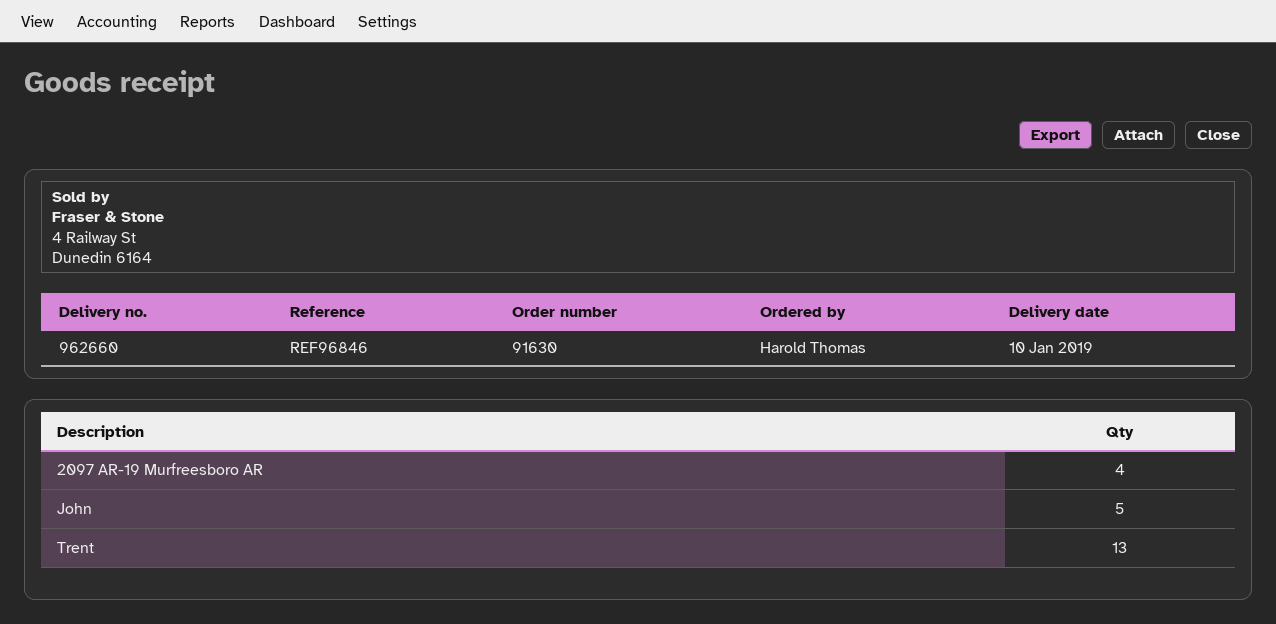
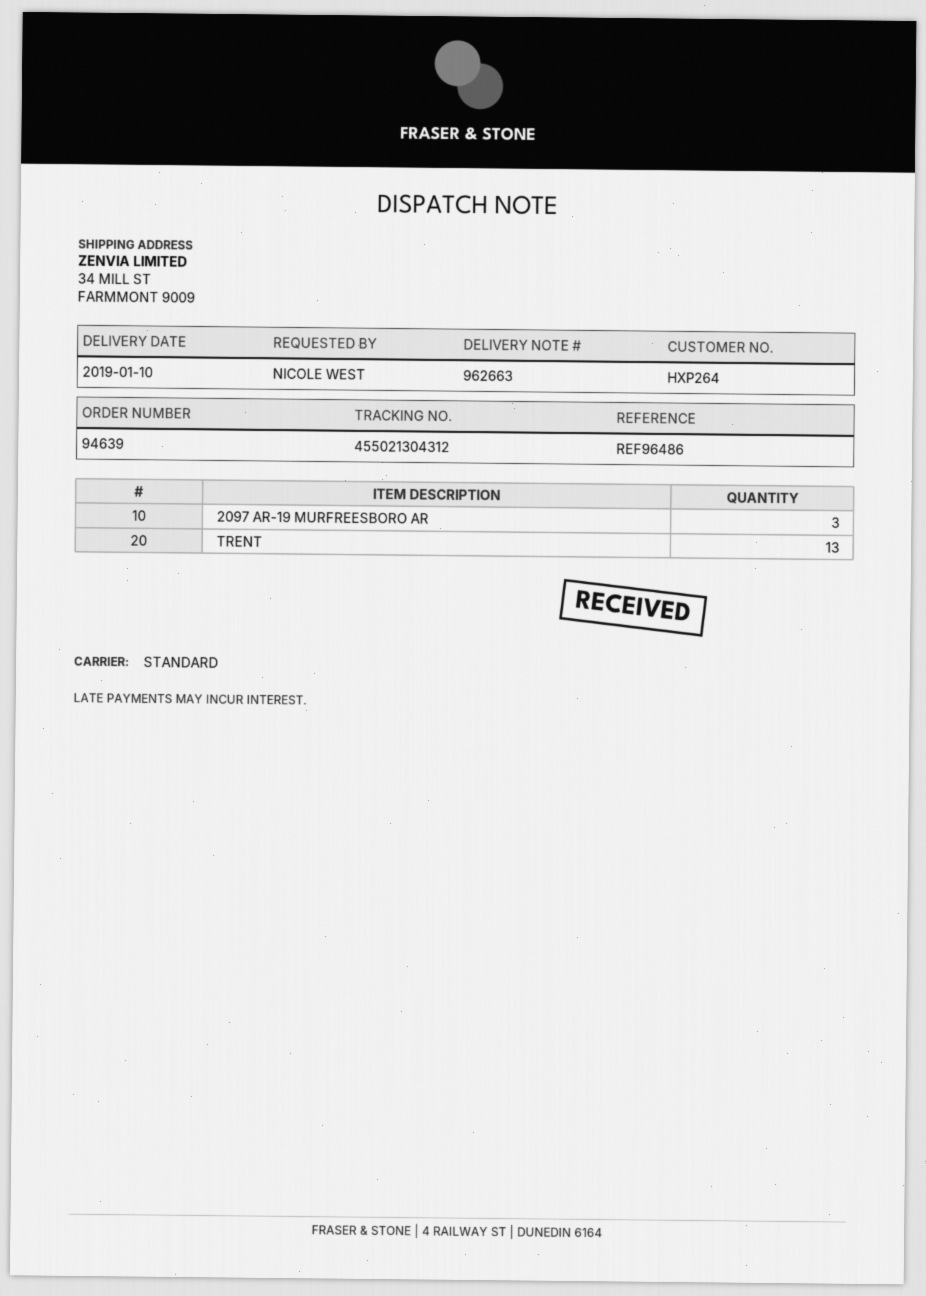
order number: 91630 -> 94639
delivery note number: 962660 -> 962663
reference: REF96846 -> REF96486
ordered by: Harold Thomas -> NICOLE WEST
2097 AR-19 Murfreesboro AR: 4 -> 3
John: 5 -> none

